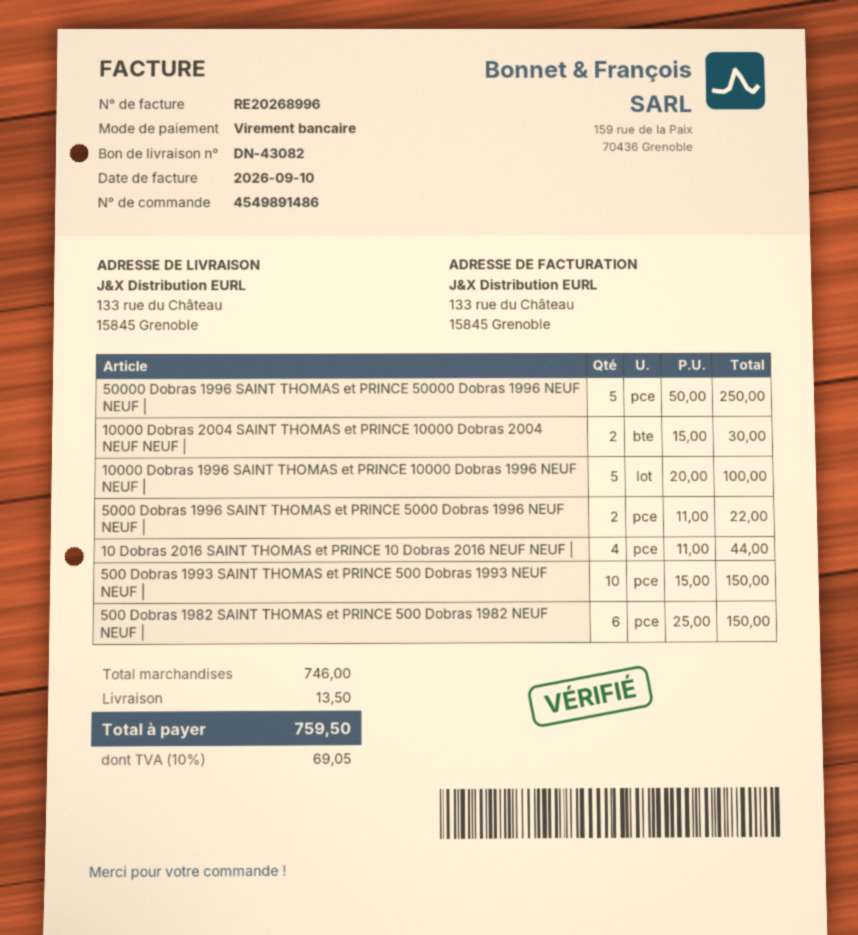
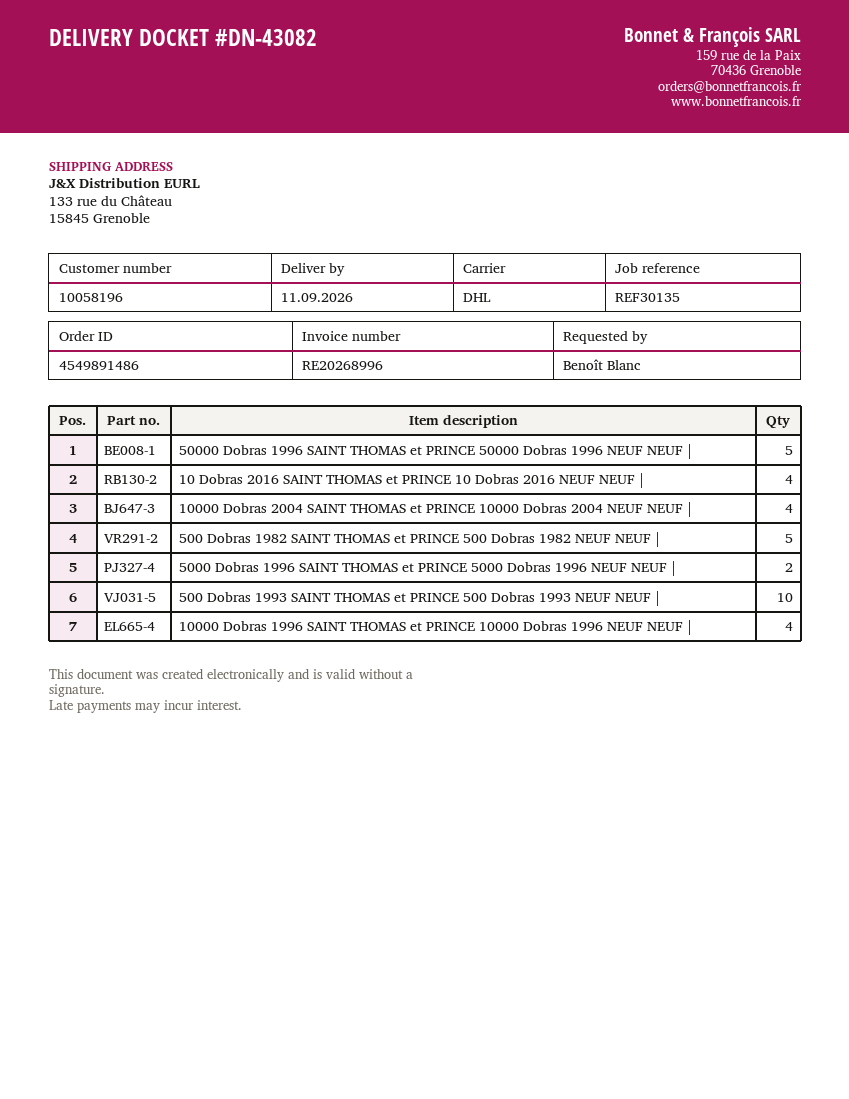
10000 Dobras 2004 SAINT THOMAS et PRINCE 10000 Dobras 2004 NEUF NEUF |: 2 -> 4
10000 Dobras 1996 SAINT THOMAS et PRINCE 10000 Dobras 1996 NEUF NEUF |: 5 -> 4
500 Dobras 1982 SAINT THOMAS et PRINCE 500 Dobras 1982 NEUF NEUF |: 6 -> 5

